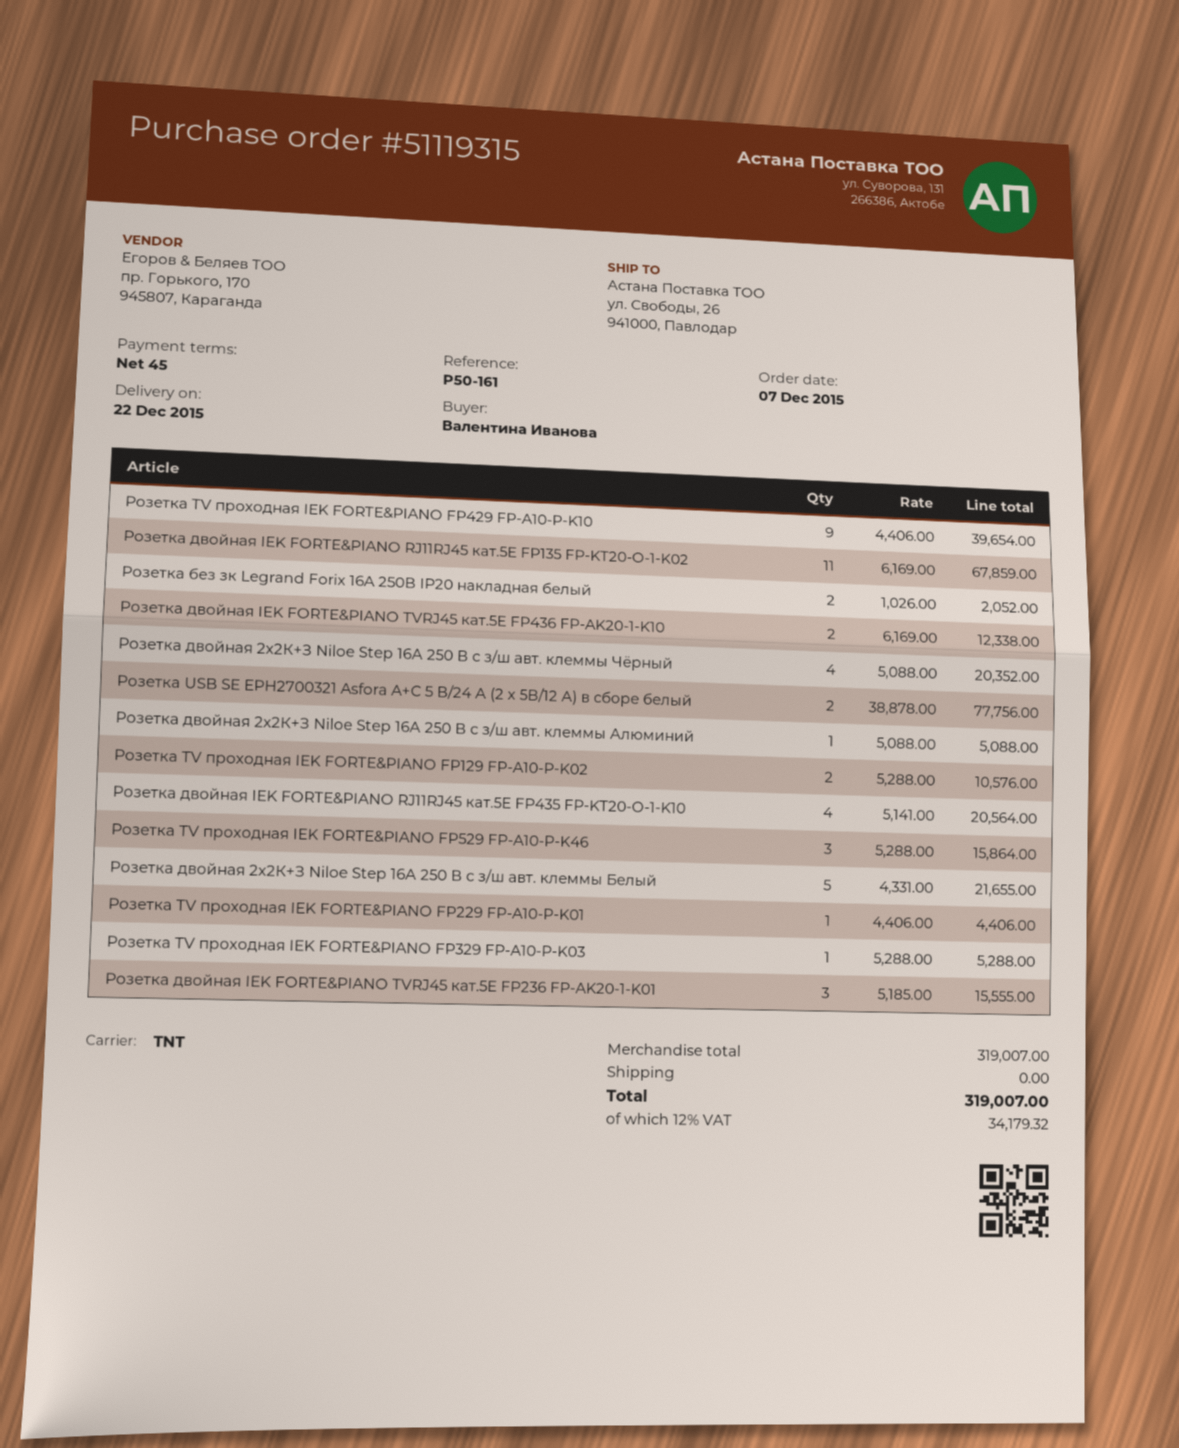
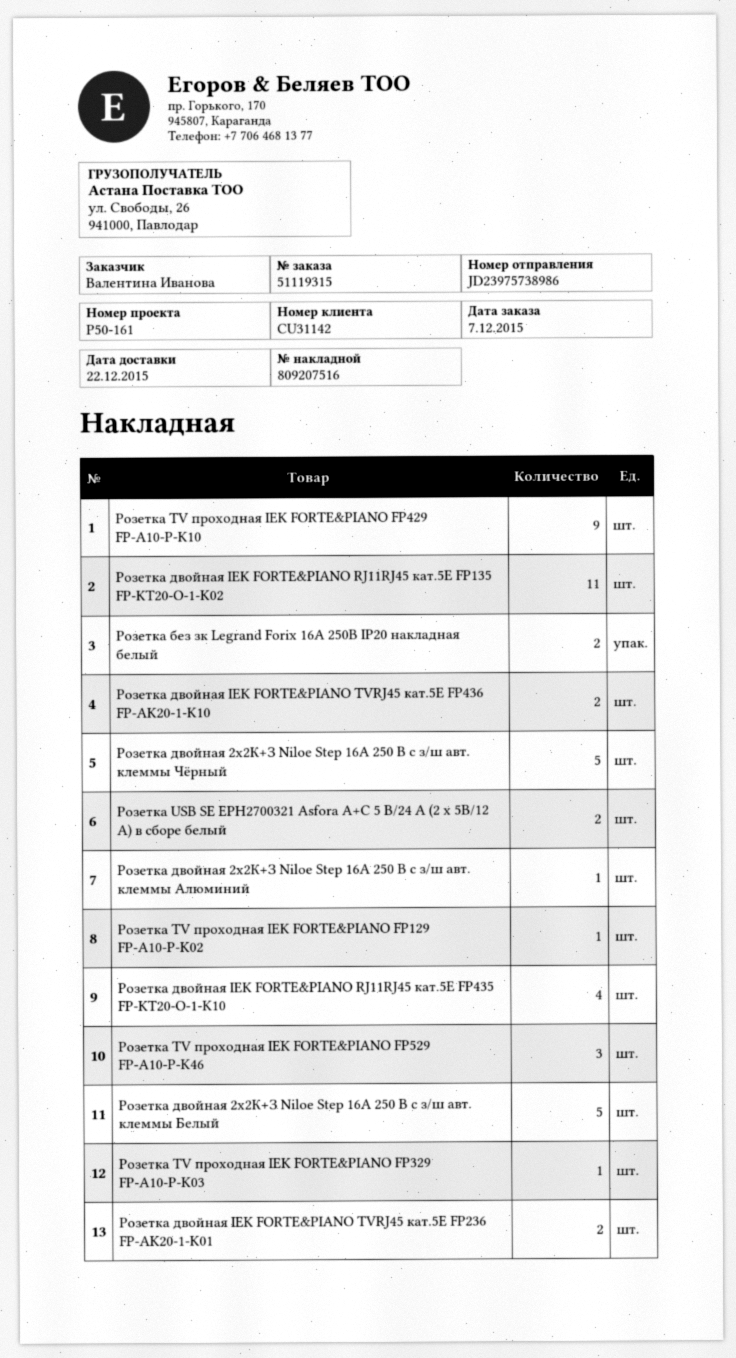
Розетка двойная 2х2К+З Niloe Step 16А 250 В с з/ш авт. клеммы Чёрный: 4 -> 5
Розетка TV проходная IEK FORTE&PIANO FP129 FP-A10-P-K02: 2 -> 1
Розетка TV проходная IEK FORTE&PIANO FP229 FP-A10-P-K01: 1 -> none
Розетка двойная IEK FORTE&PIANO TVRJ45 кат.5E FP236 FP-AK20-1-K01: 3 -> 2

